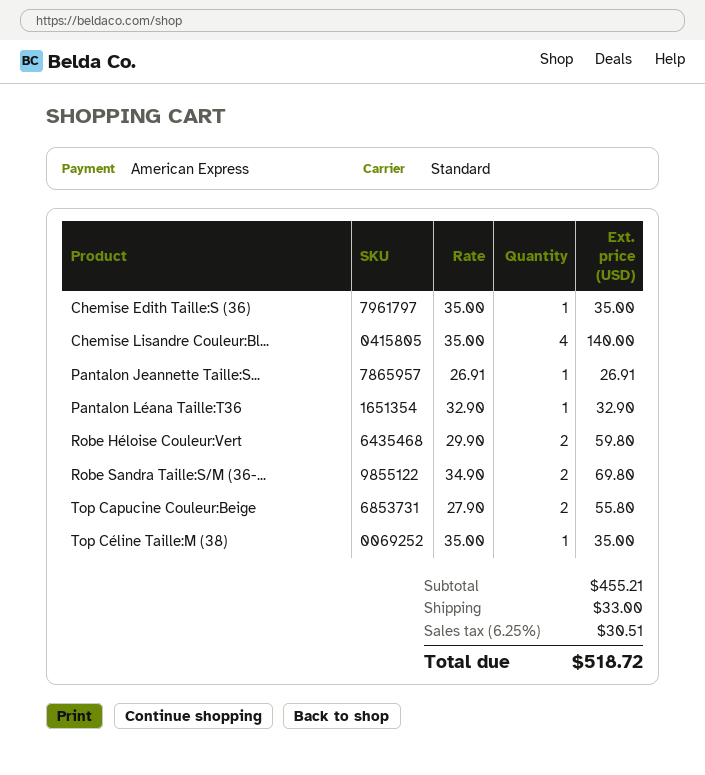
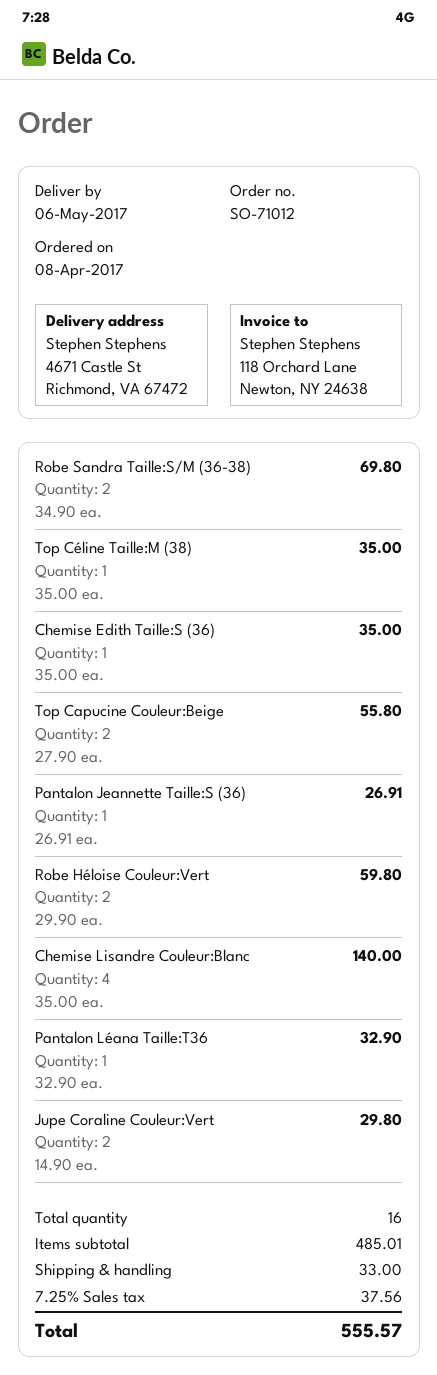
Jupe Coraline Couleur:Vert: none -> 2 x 14.90 = 29.80
subtotal: 455.21 -> 485.01
tax: 6.25% = 30.51 -> 7.25% = 37.56
total: 518.72 -> 555.57

